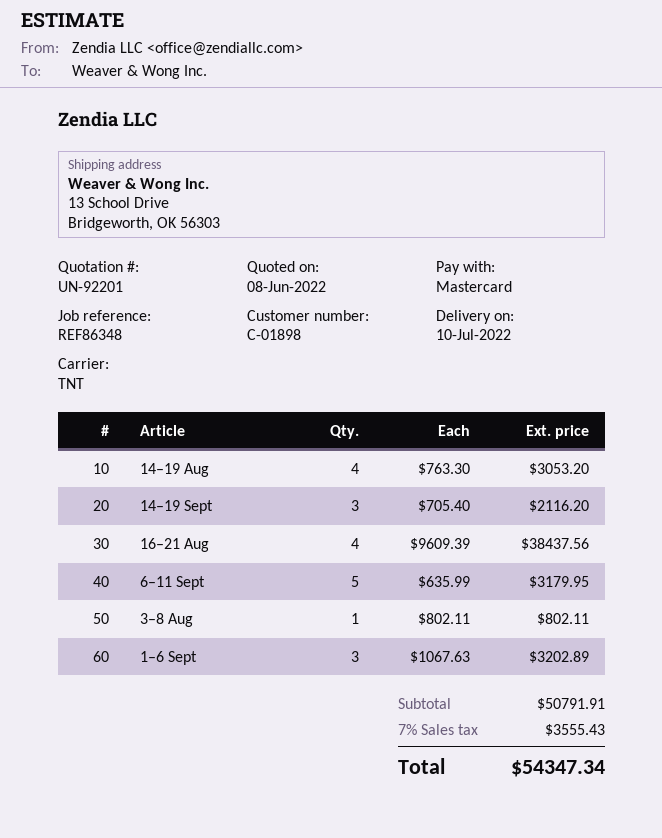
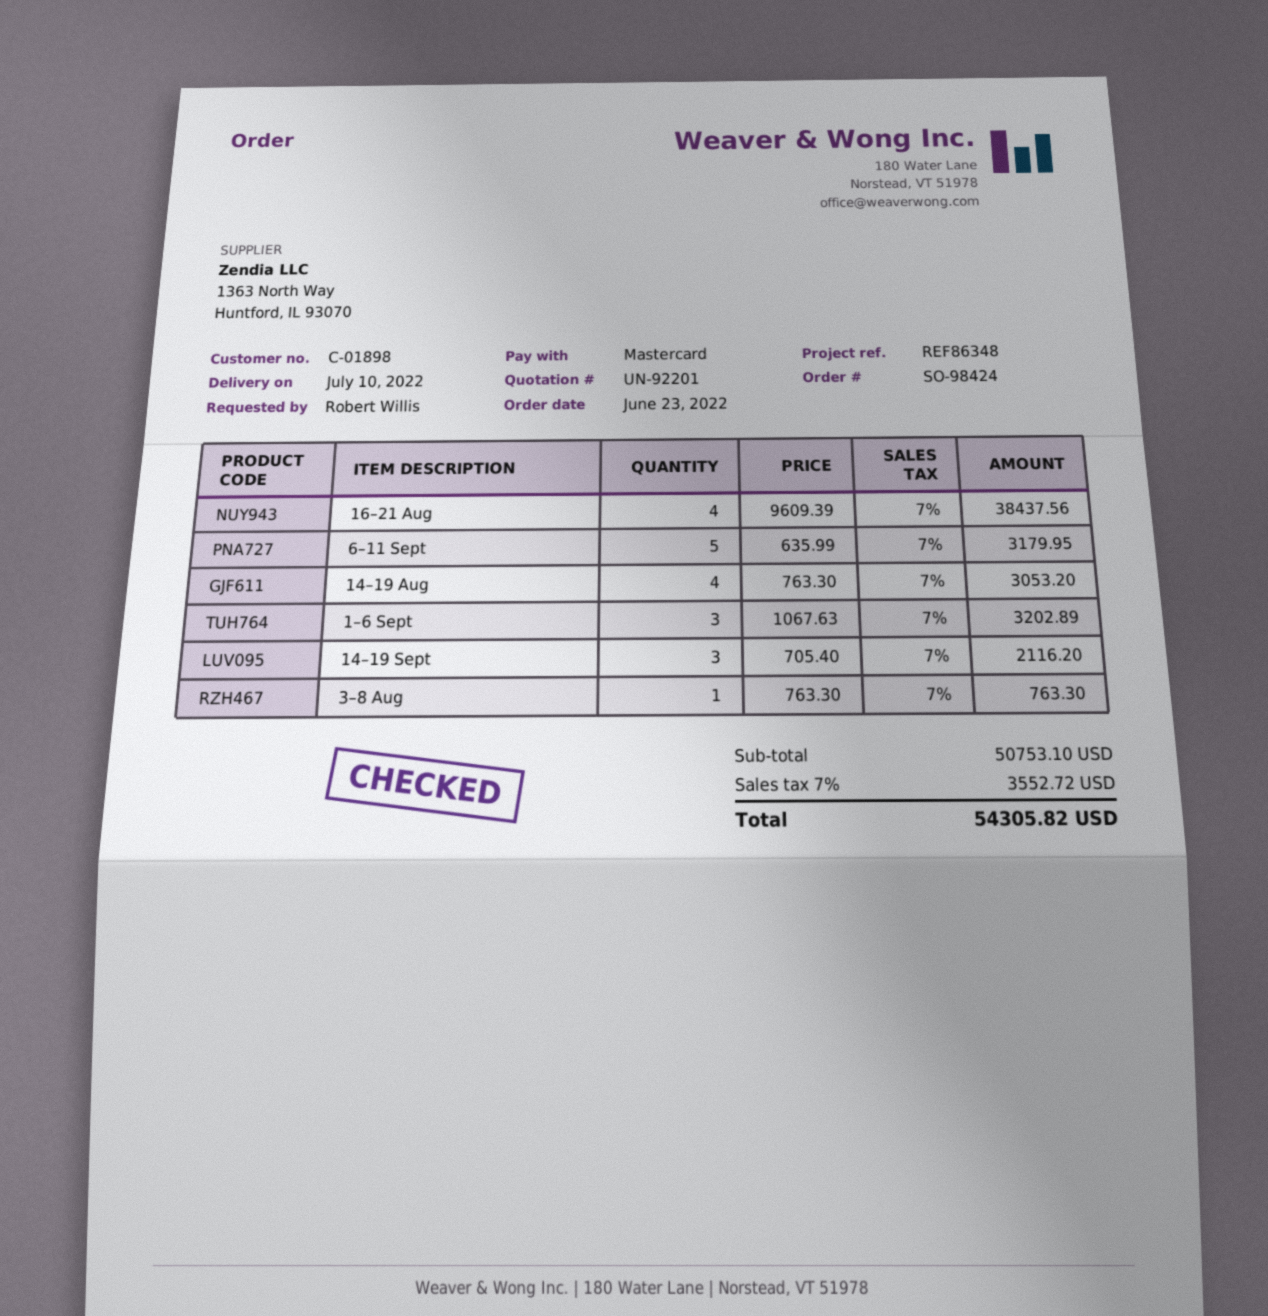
3–8 Aug: 1 x 802.11 = 802.11 -> 1 x 763.30 = 763.30
subtotal: 50791.91 -> 50753.10
tax: 7% = 3555.43 -> 7% = 3552.72
total: 54347.34 -> 54305.82

